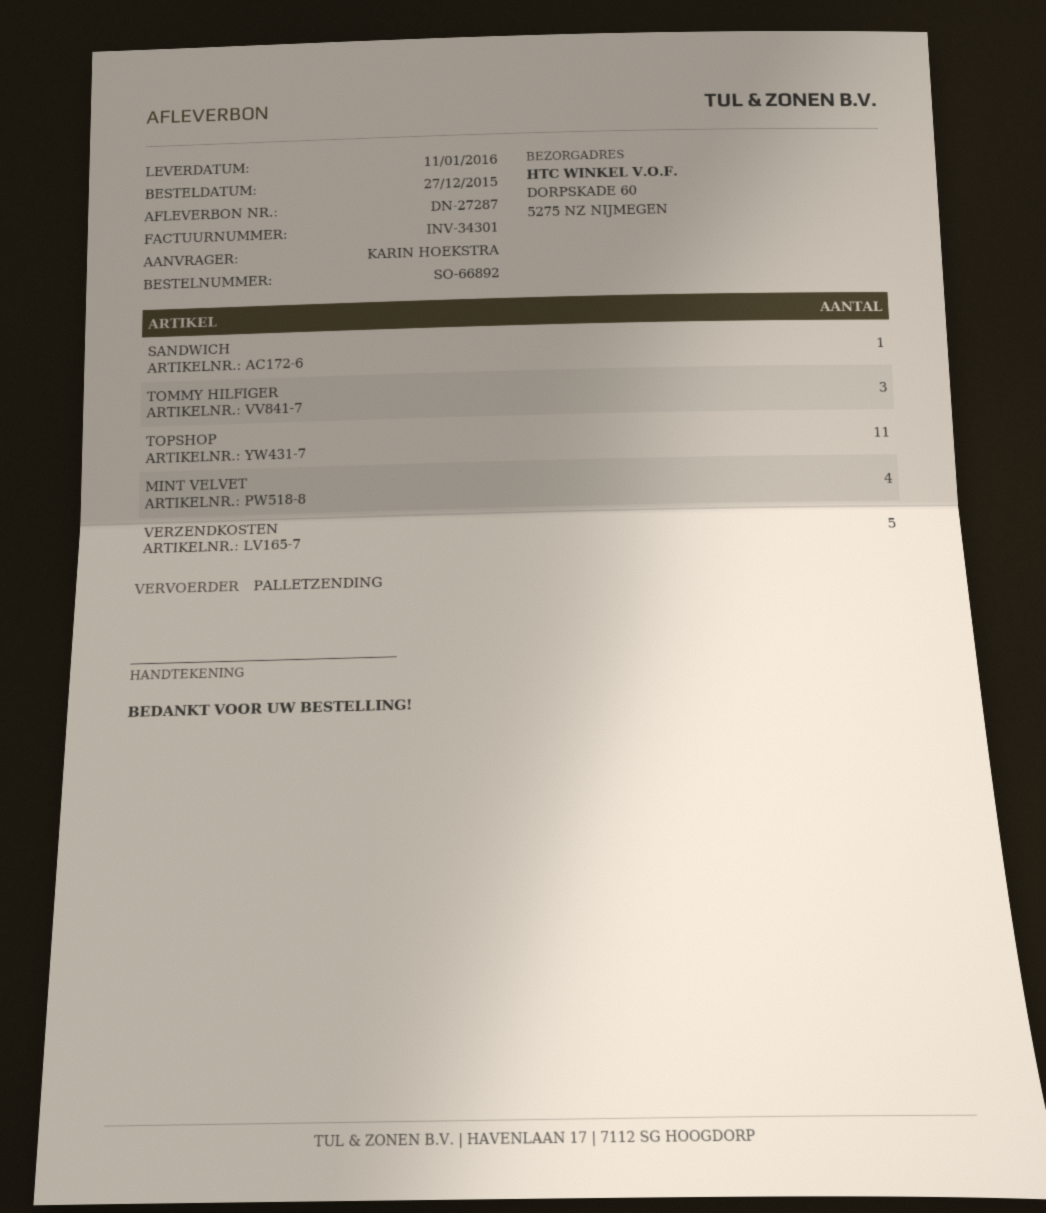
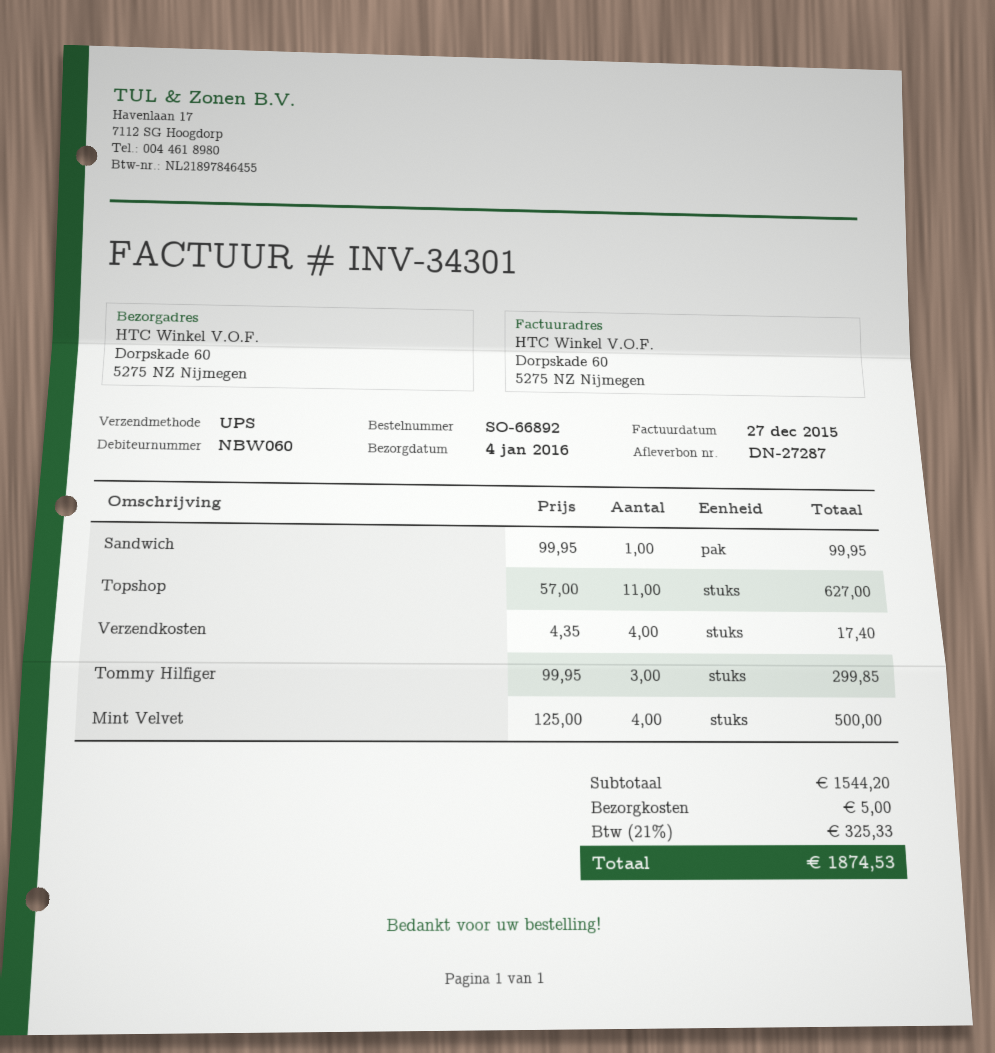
delivery date: 2016-01-11 -> 2016-01-04
shipping method: pallet freight -> UPS
VERZENDKOSTEN: 5 -> 4

